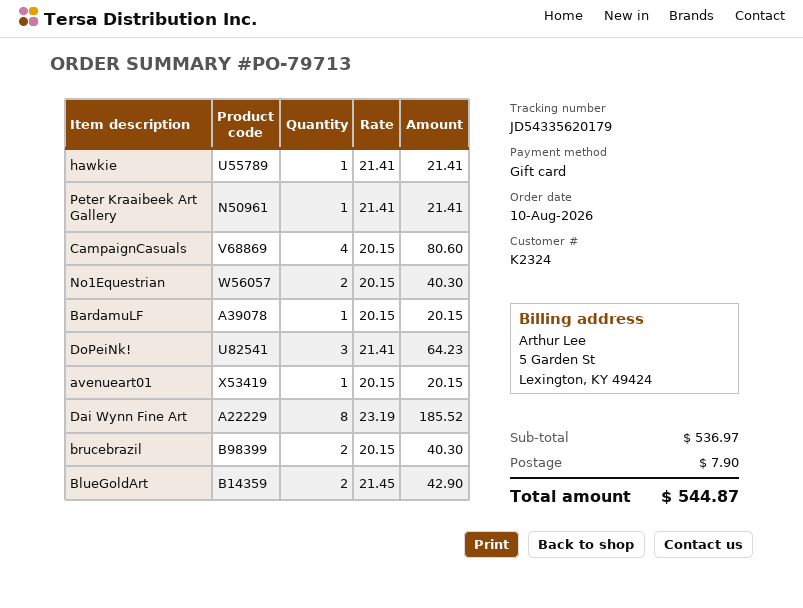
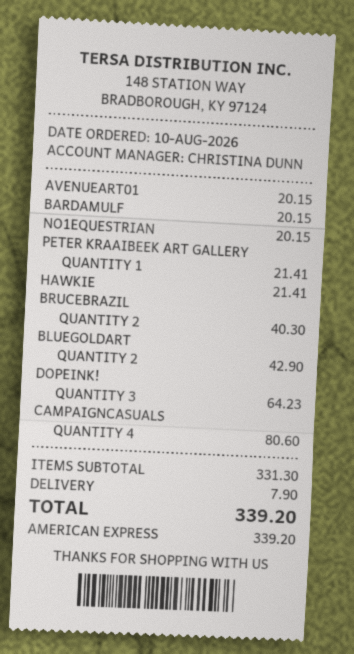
payment method: gift card -> American Express
No1Equestrian: 2 for 40.30 -> 1 for 20.15
Dai Wynn Fine Art: 8 for 185.52 -> none
subtotal: 536.97 -> 331.30
total: 544.87 -> 339.20

